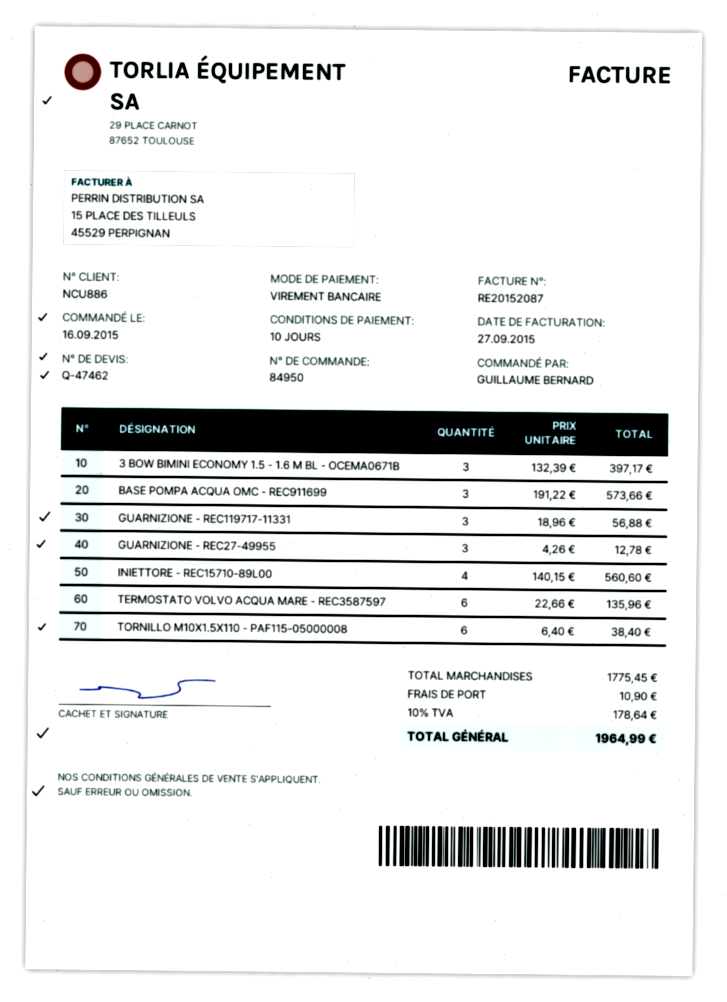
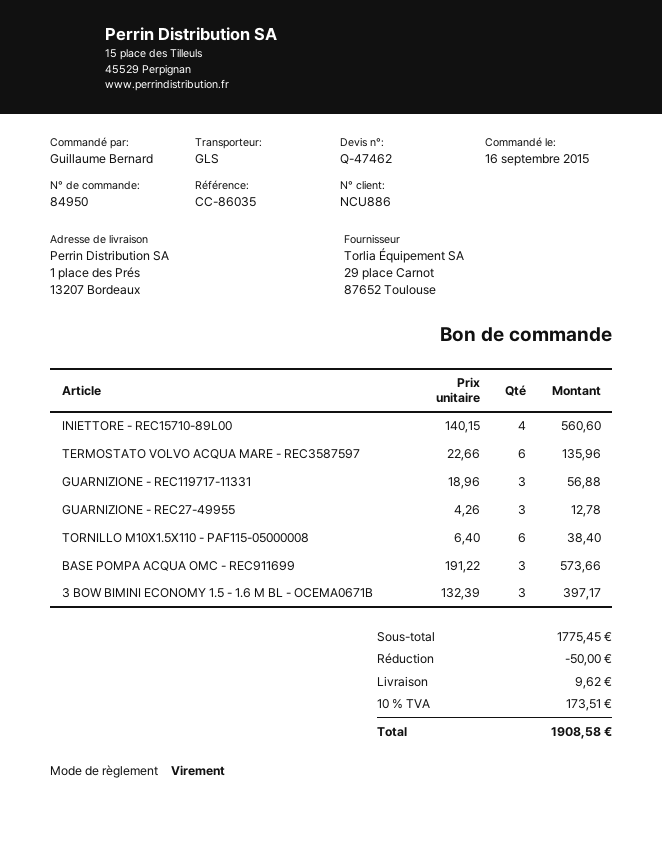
discount: none -> 50.00
shipping: 10.90 -> 9.62
tax: 10% = 178.64 -> 10% = 173.51
total: 1964.99 -> 1908.58

